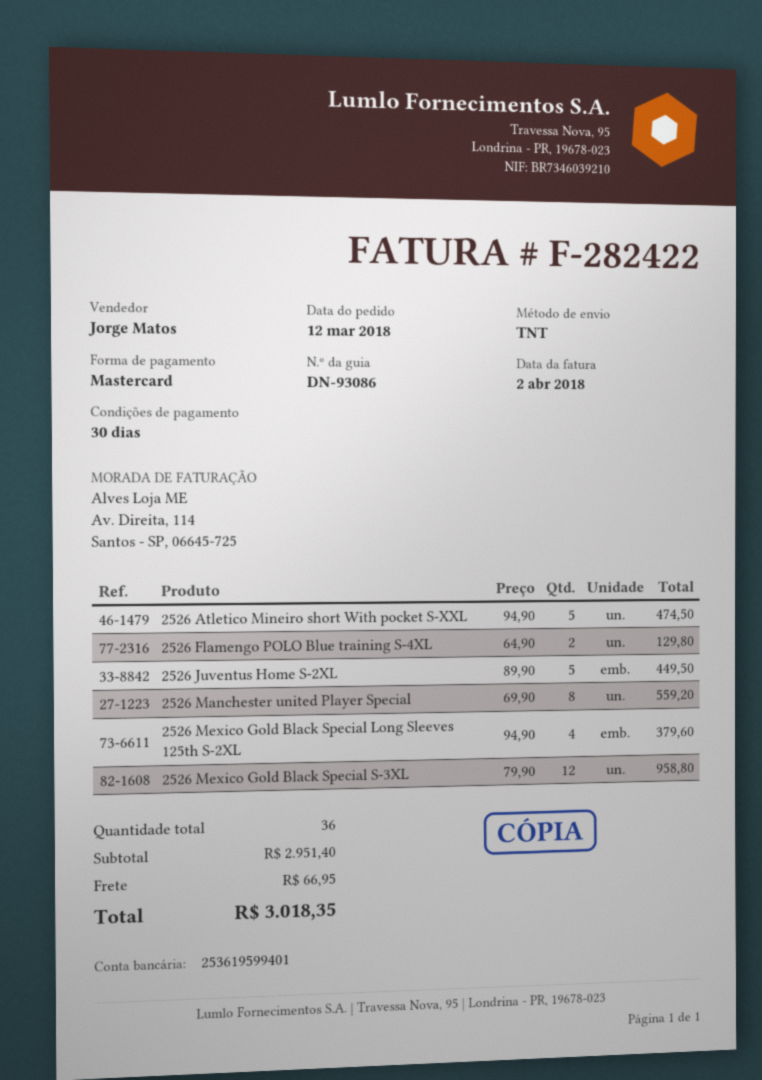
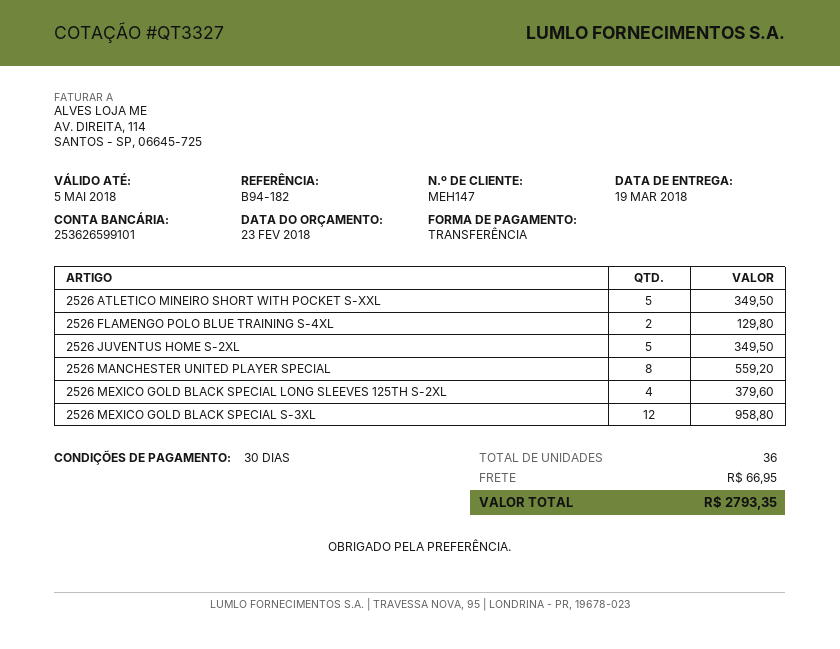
payment method: Mastercard -> bank transfer
bank account: 253619599401 -> 253626599101
2526 Atletico Mineiro short With pocket S-XXL: 5 for 474.50 -> 5 for 349.50
2526 Juventus Home S-2XL: 5 for 449.50 -> 5 for 349.50
total: 3018.35 -> 2793.35

